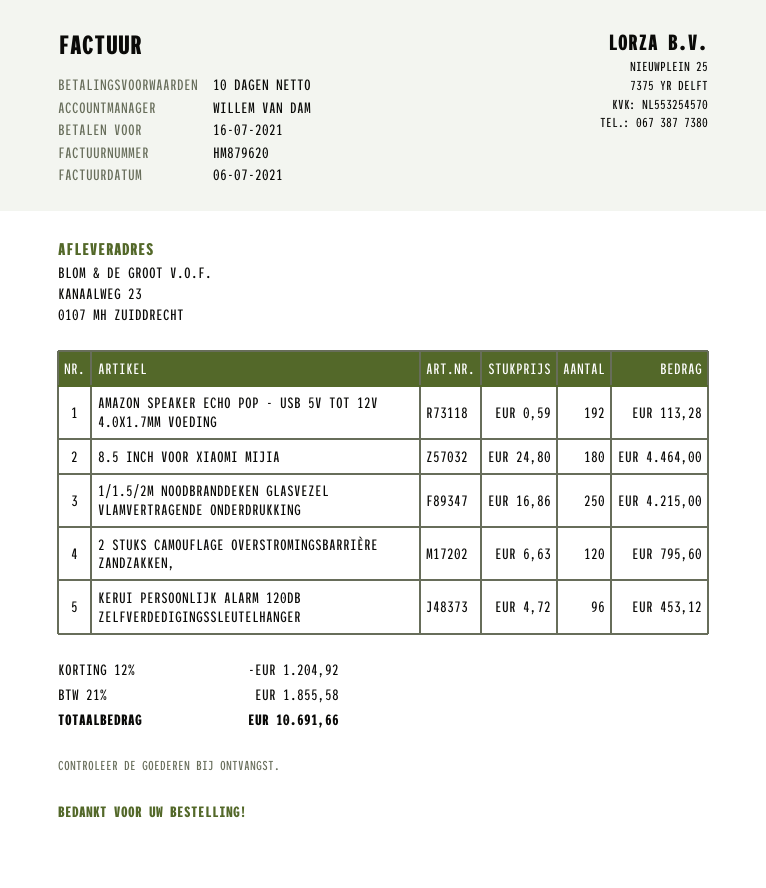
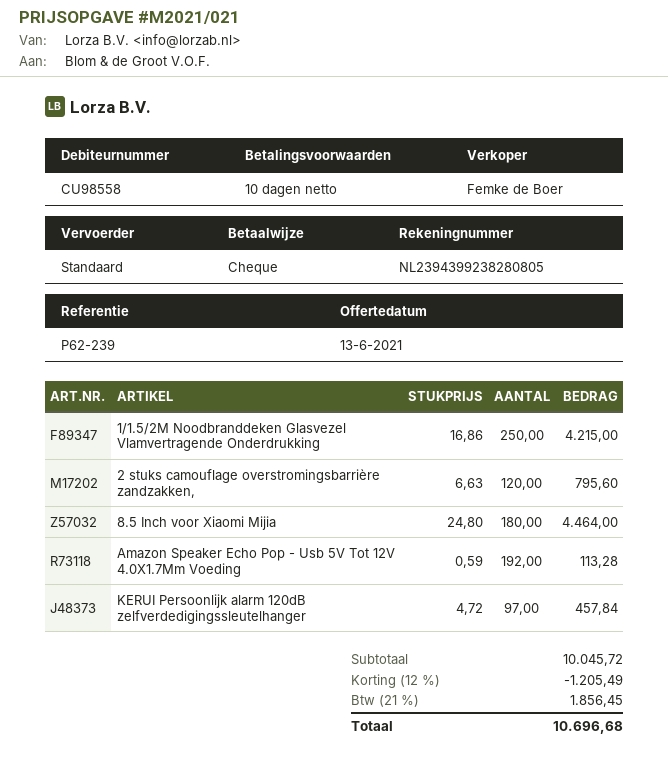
sales rep: WILLEM VAN DAM -> Femke de Boer
KERUI PERSOONLIJK ALARM 120DB ZELFVERDEDIGINGSSLEUTELHANGER: 96 x 4.72 = 453.12 -> 97 x 4.72 = 457.84
discount: 12% = 1204.92 -> 12% = 1205.49
tax: 21% = 1855.58 -> 21% = 1856.45
total: 10691.66 -> 10696.68

